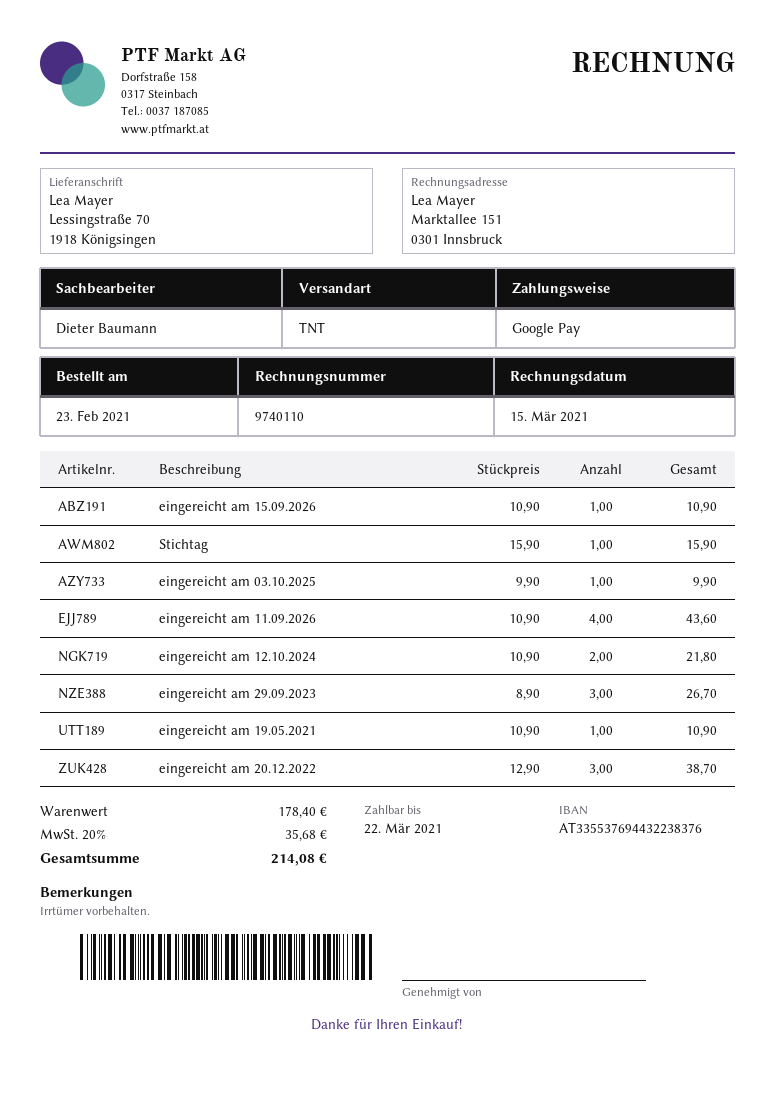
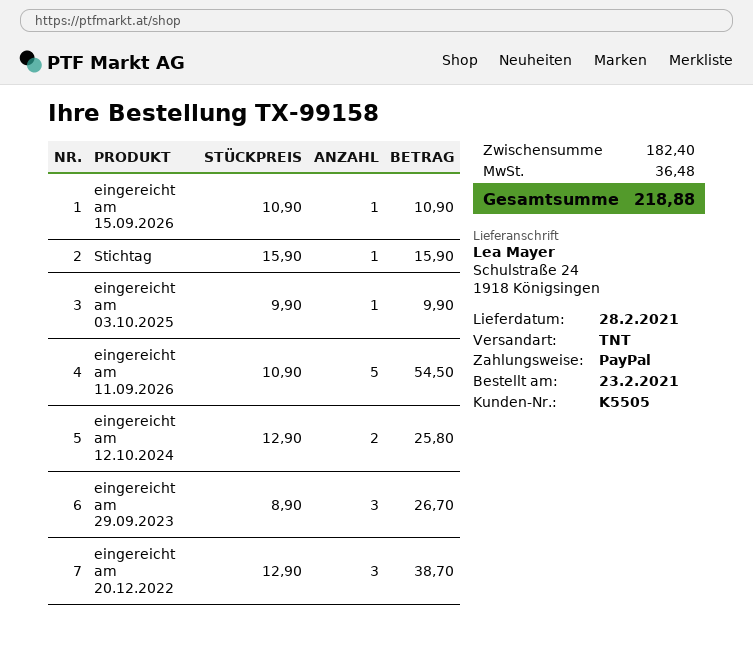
payment method: Google Pay -> PayPal
ship to: Lessingstraße 70, 1918 Königsingen -> Schulstraße 24, 1918 Königsingen
eingereicht am 11.09.2026: 4 x 10.90 = 43.60 -> 5 x 10.90 = 54.50
eingereicht am 12.10.2024: 2 x 10.90 = 21.80 -> 2 x 12.90 = 25.80
eingereicht am 19.05.2021: 1 x 10.90 = 10.90 -> none
subtotal: 178.40 -> 182.40
tax: 35.68 -> 36.48
total: 214.08 -> 218.88

